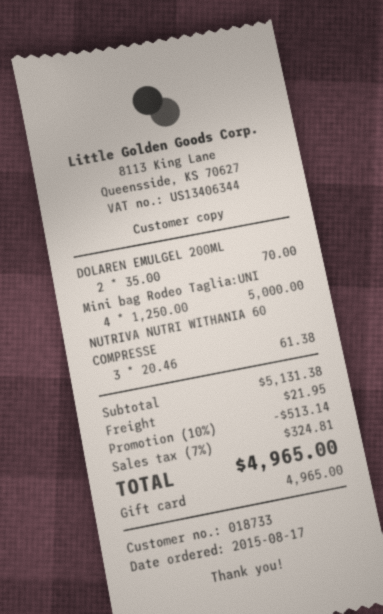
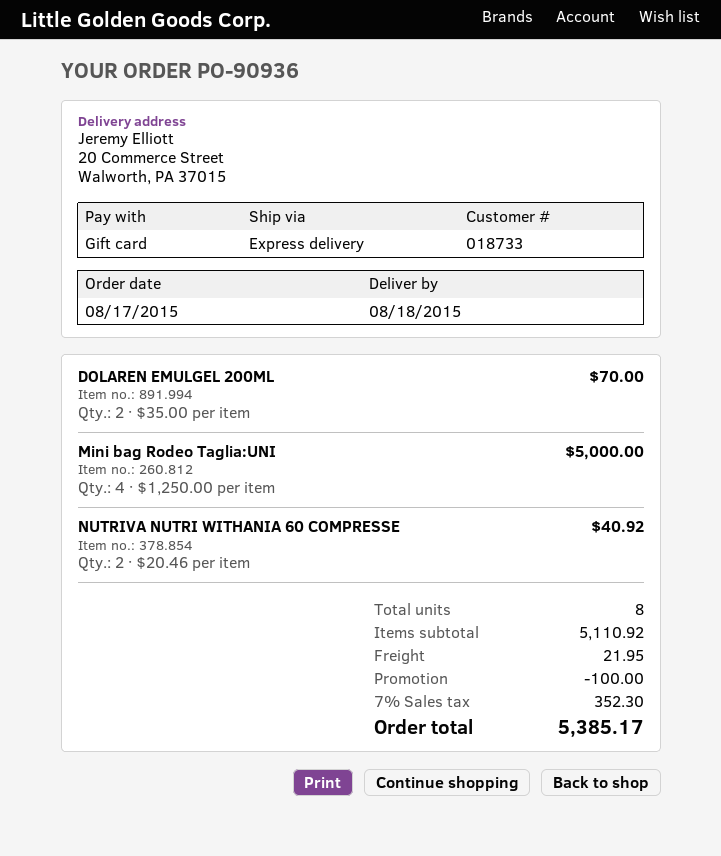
NUTRIVA NUTRI WITHANIA 60 COMPRESSE: 3 x 20.46 = 61.38 -> 2 x 20.46 = 40.92
subtotal: 5131.38 -> 5110.92
discount: 513.14 -> 100.00
tax: 7% = 324.81 -> 7% = 352.30
total: 4965.00 -> 5385.17

